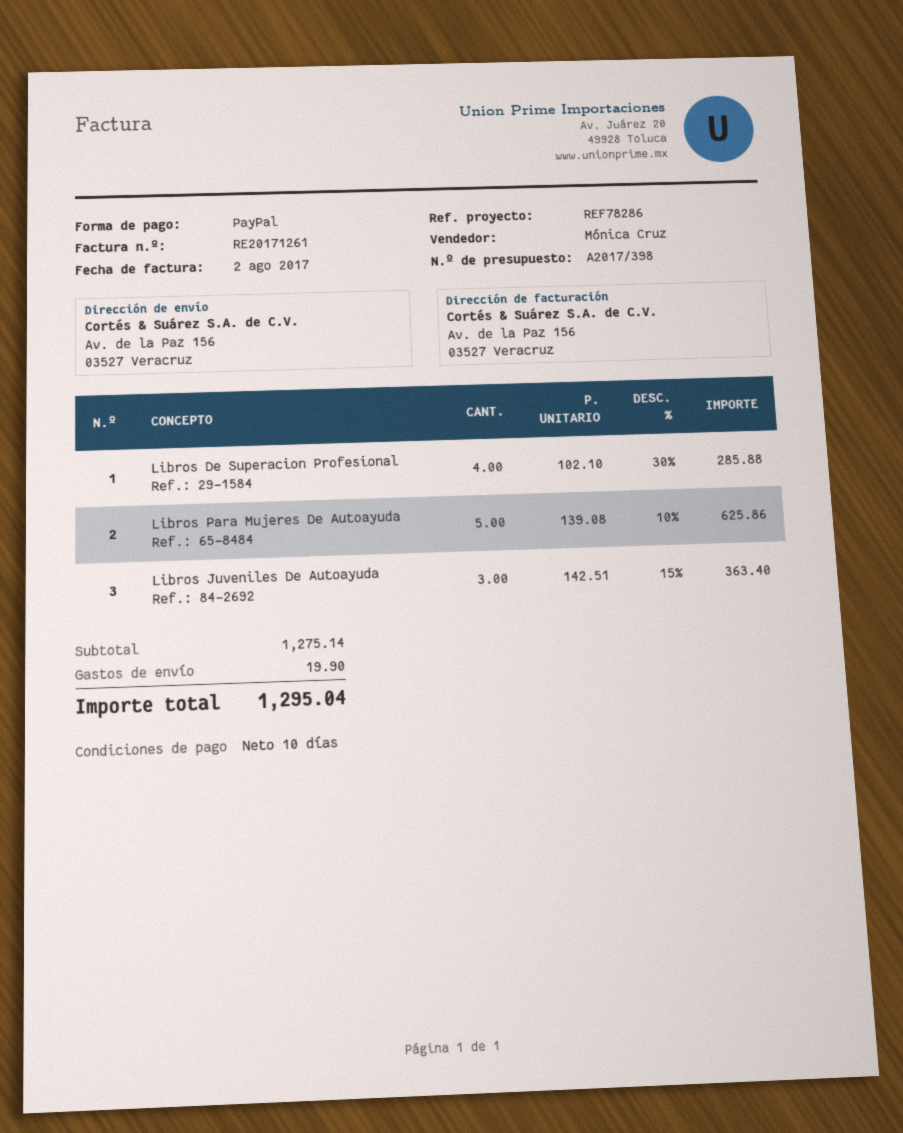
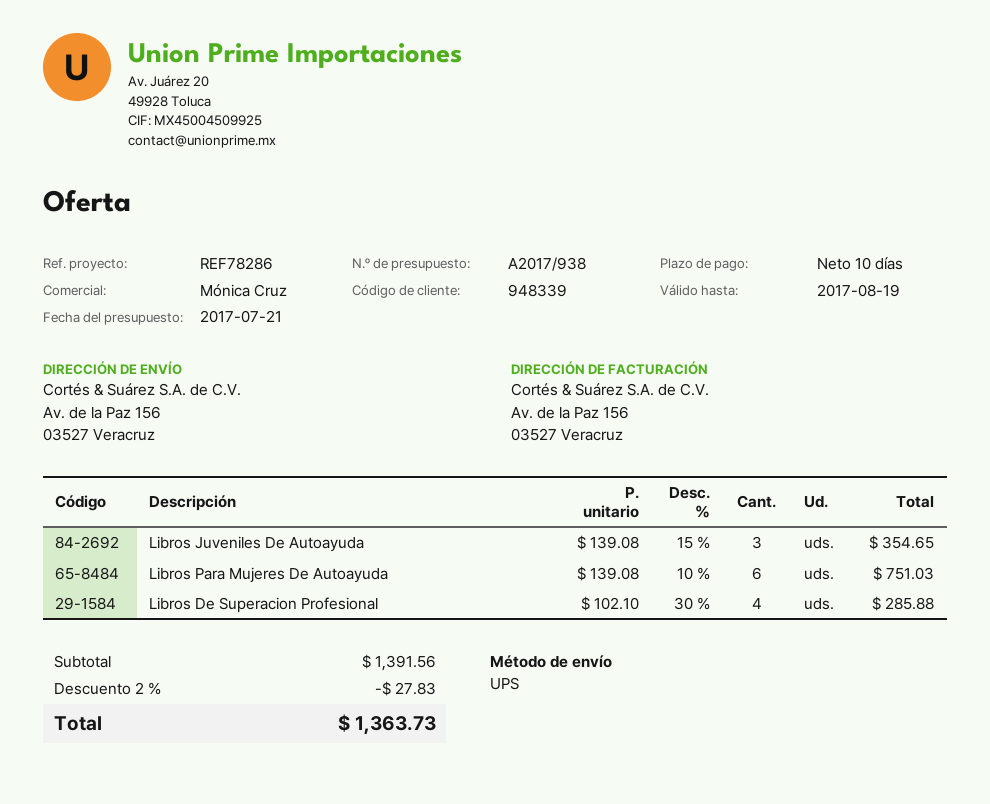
quote number: A2017/398 -> A2017/938
Libros Para Mujeres De Autoayuda: 5 x 139.08 - 10% = 625.86 -> 6 x 139.08 - 10% = 751.03
Libros Juveniles De Autoayuda: 3 x 142.51 - 15% = 363.40 -> 3 x 139.08 - 15% = 354.65
subtotal: 1275.14 -> 1391.56
discount: none -> 2% = 27.83
shipping: 19.90 -> none
total: 1295.04 -> 1363.73

